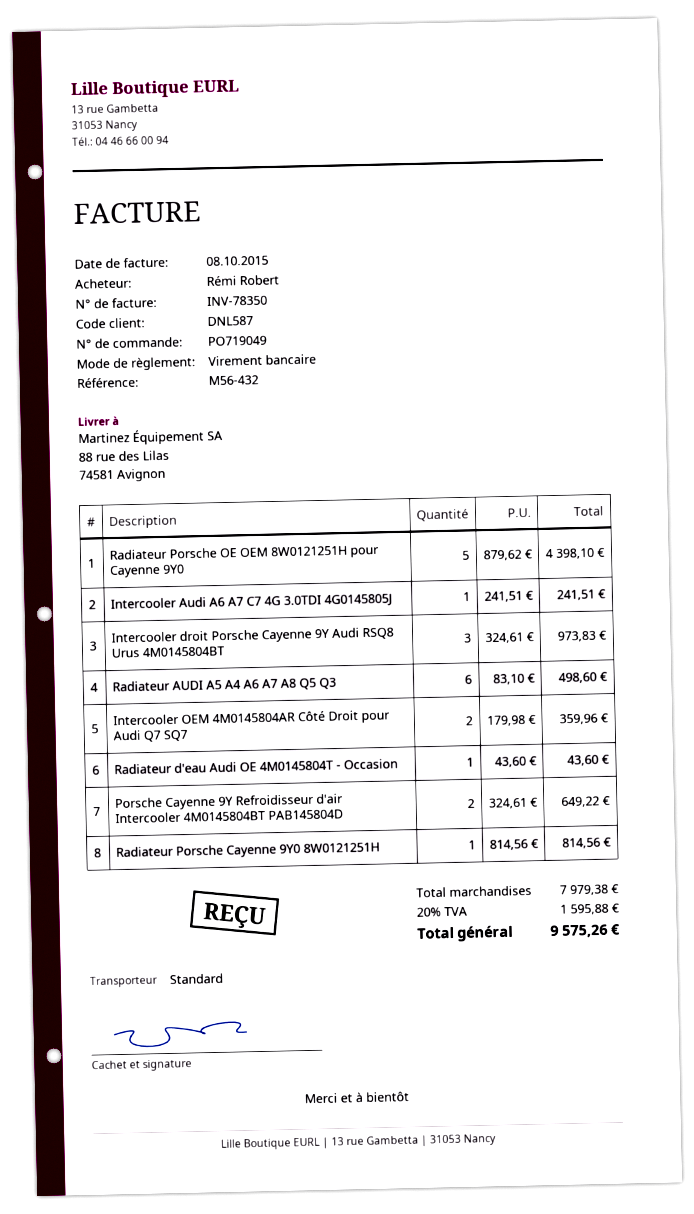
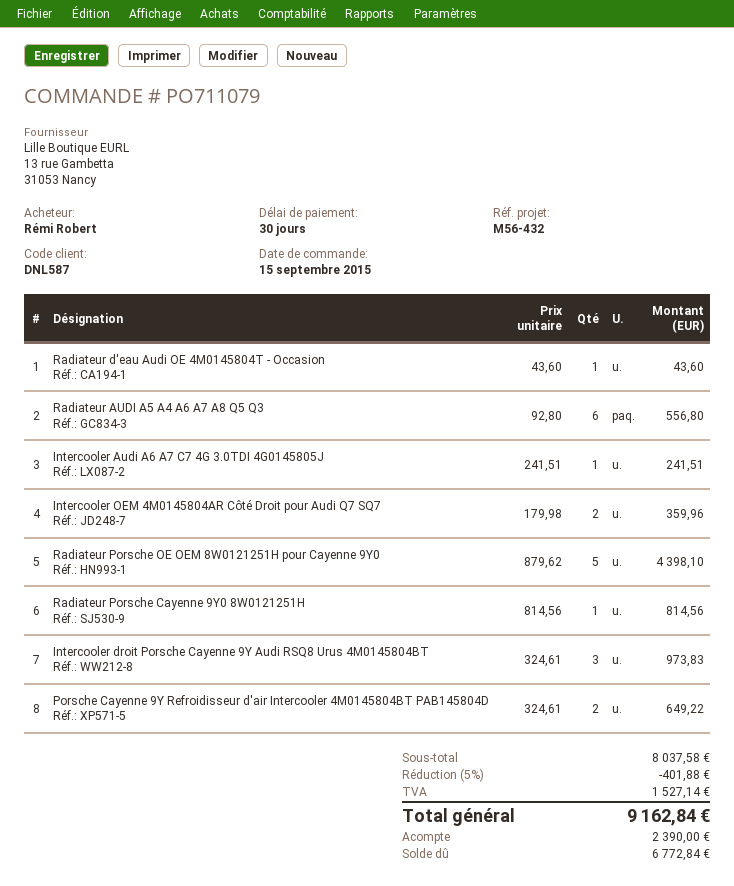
order number: PO719049 -> PO711079
Radiateur AUDI A5 A4 A6 A7 A8 Q5 Q3: 6 x 83.10 = 498.60 -> 6 x 92.80 = 556.80
subtotal: 7979.38 -> 8037.58
discount: none -> 5% = 401.88
tax: 1595.88 -> 1527.14
total: 9575.26 -> 9162.84

